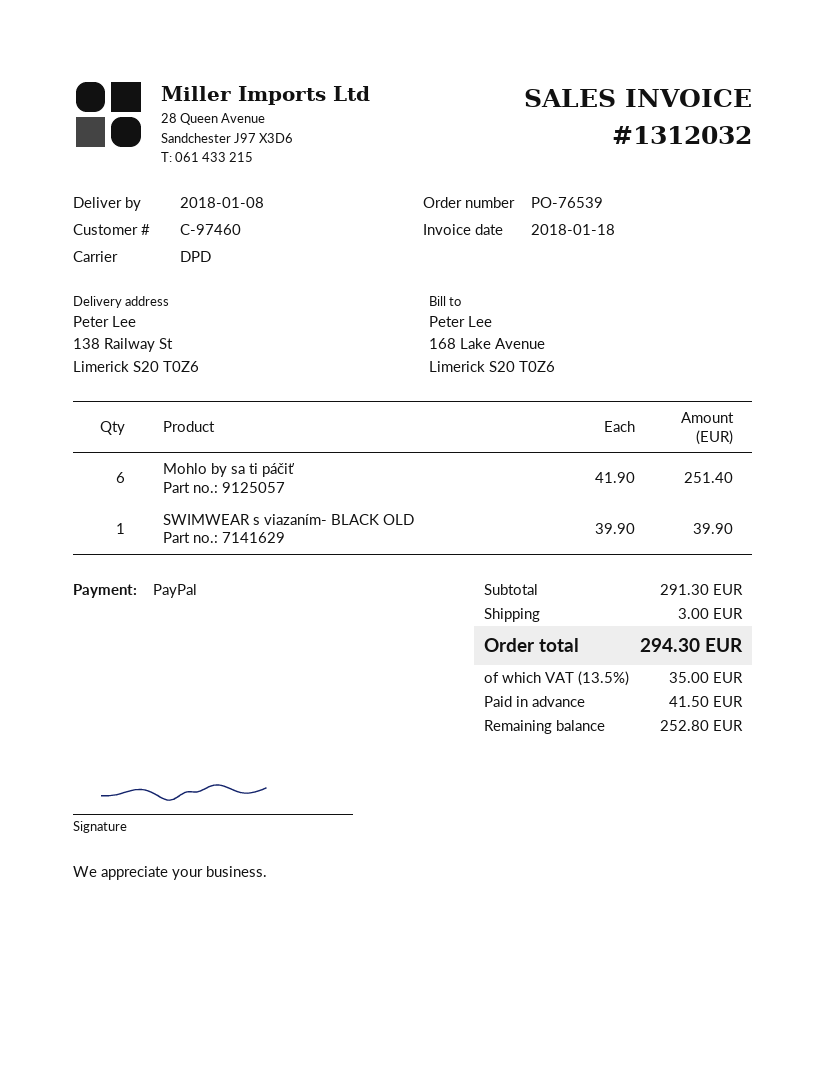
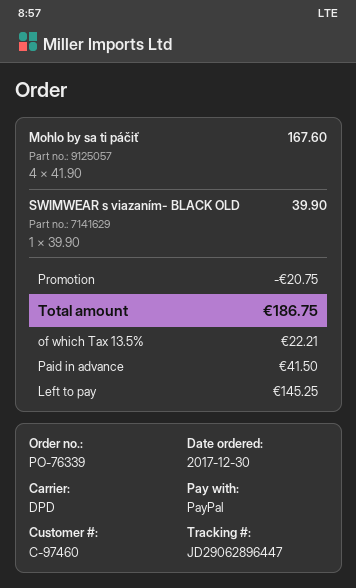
order number: PO-76539 -> PO-76339
Mohlo by sa ti páčiť: 6 x 41.90 = 251.40 -> 4 x 41.90 = 167.60
discount: none -> 20.75
shipping: 3.00 -> none
tax: 13.5% = 35.00 -> 13.5% = 22.21
total: 294.30 -> 186.75
balance: 252.80 -> 145.25

